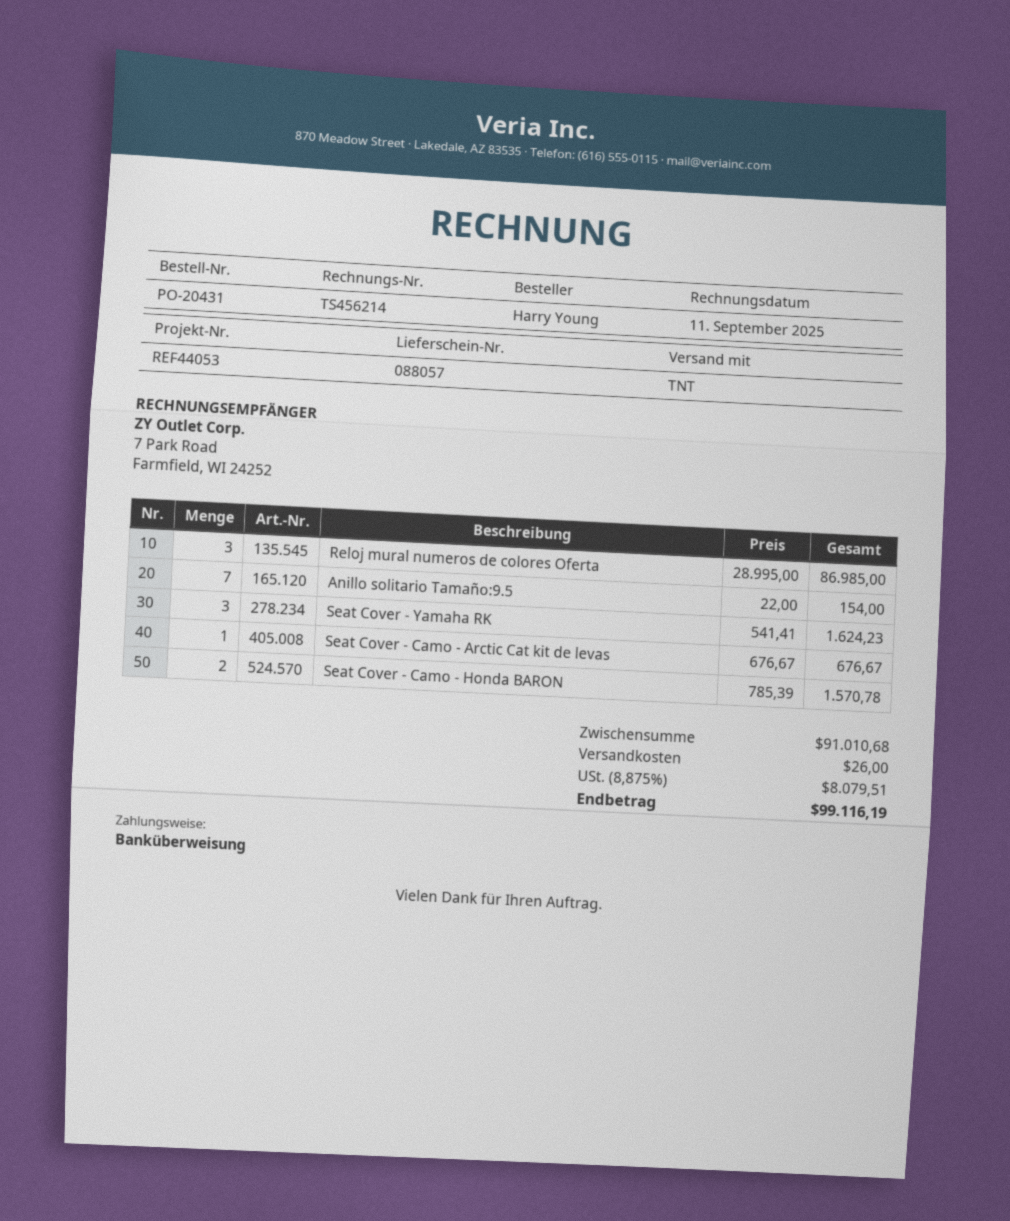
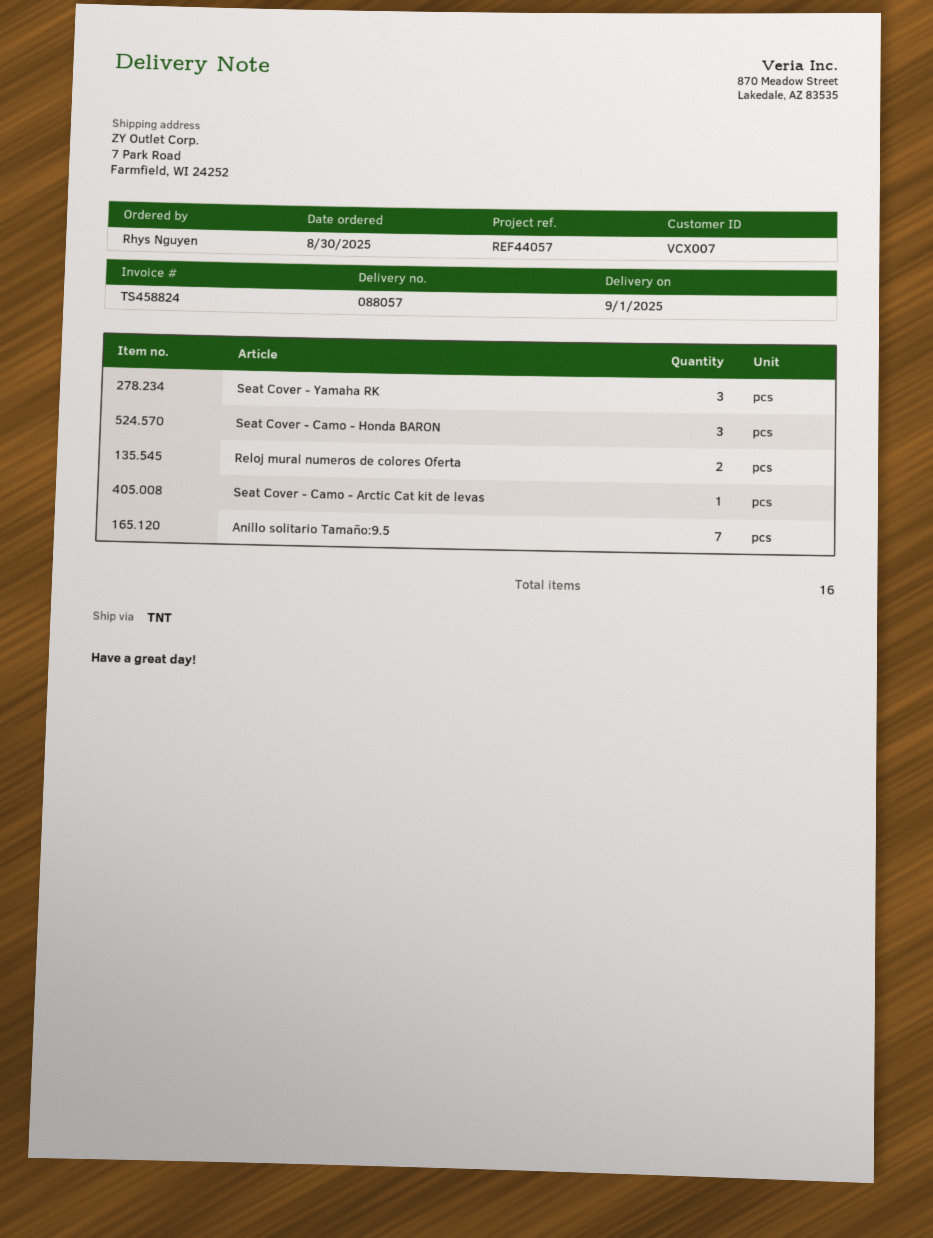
invoice number: TS456214 -> TS458824
reference: REF44053 -> REF44057
ordered by: Harry Young -> Rhys Nguyen
Reloj mural numeros de colores Oferta: 3 -> 2
Seat Cover - Camo - Honda BARON: 2 -> 3

